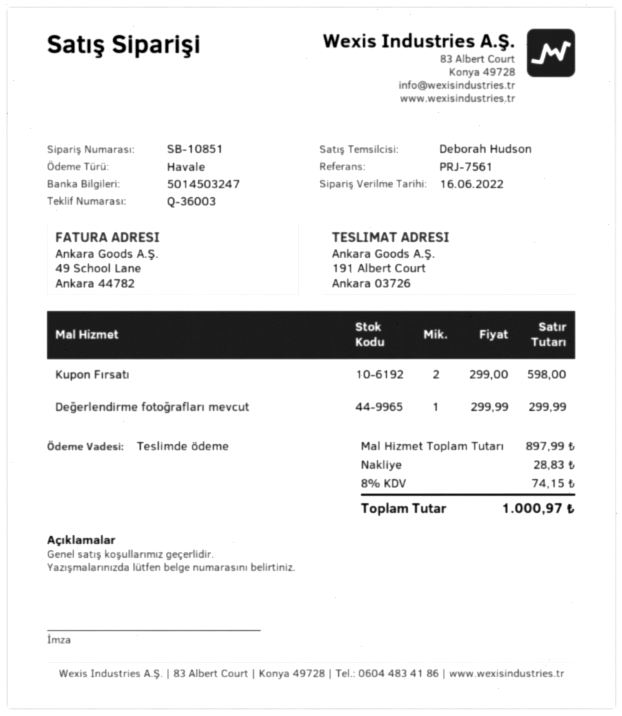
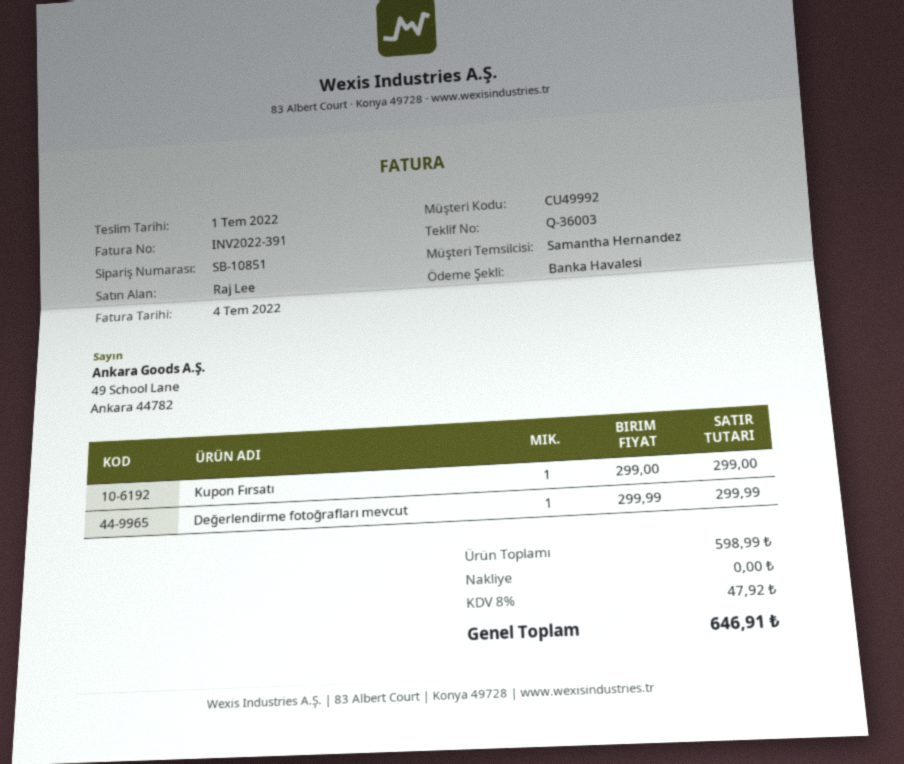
sales rep: Deborah Hudson -> Samantha Hernandez
Kupon Fırsatı: 2 x 299.00 = 598.00 -> 1 x 299.00 = 299.00
subtotal: 897.99 -> 598.99
shipping: 28.83 -> 0.00
tax: 8% = 74.15 -> 8% = 47.92
total: 1000.97 -> 646.91

